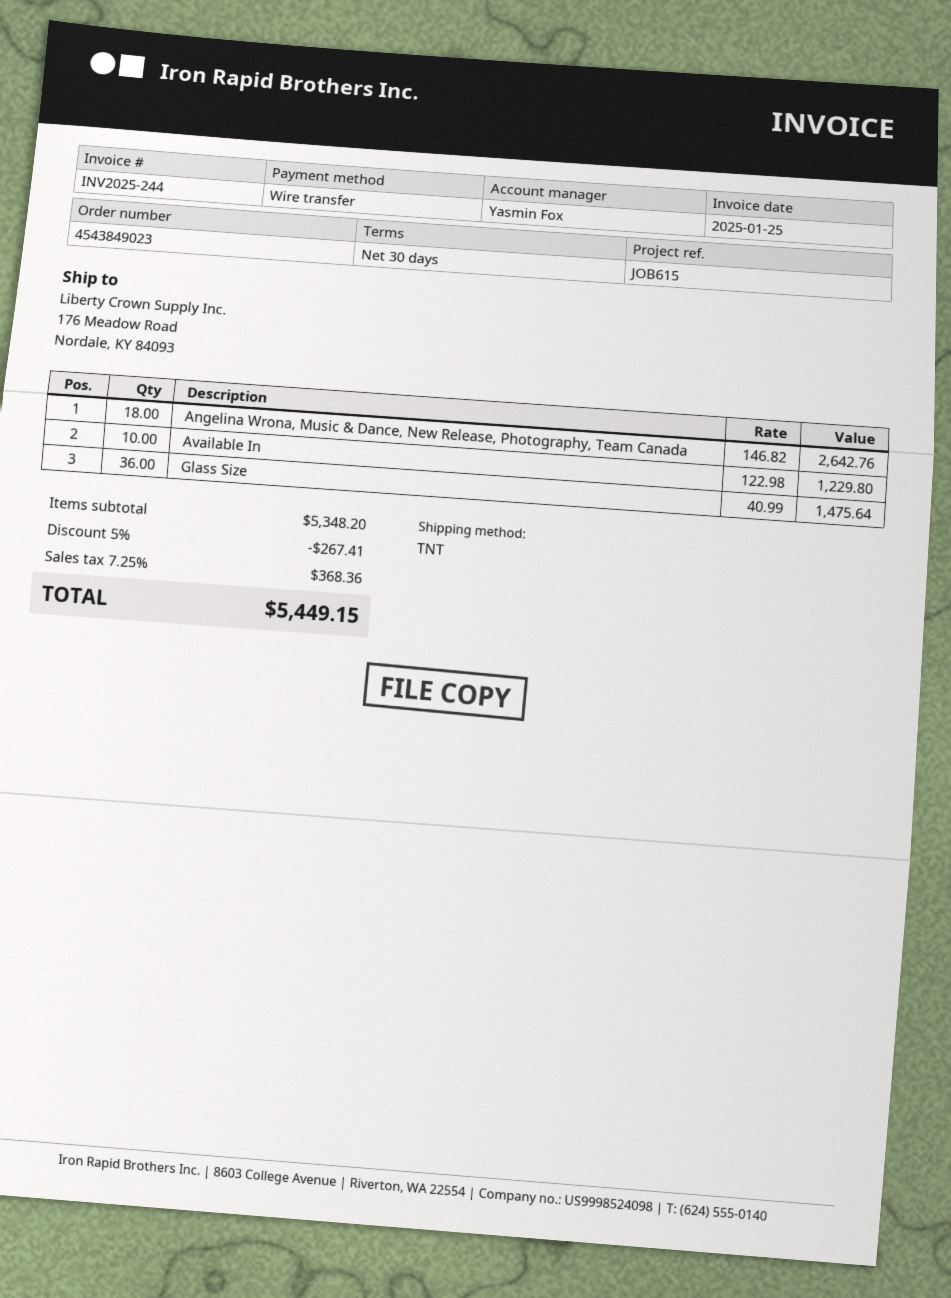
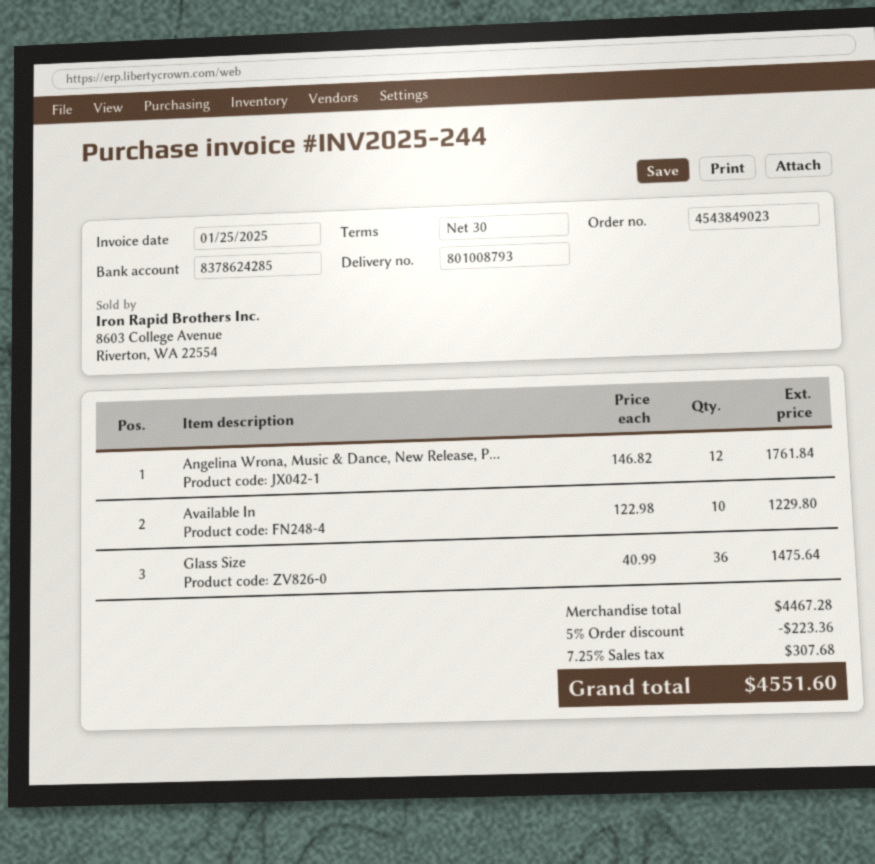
Angelina Wrona, Music & Dance, New Release, Photography, Team Canada: 18 x 146.82 = 2642.76 -> 12 x 146.82 = 1761.84
subtotal: 5348.20 -> 4467.28
discount: 5% = 267.41 -> 5% = 223.36
tax: 7.25% = 368.36 -> 7.25% = 307.68
total: 5449.15 -> 4551.60

